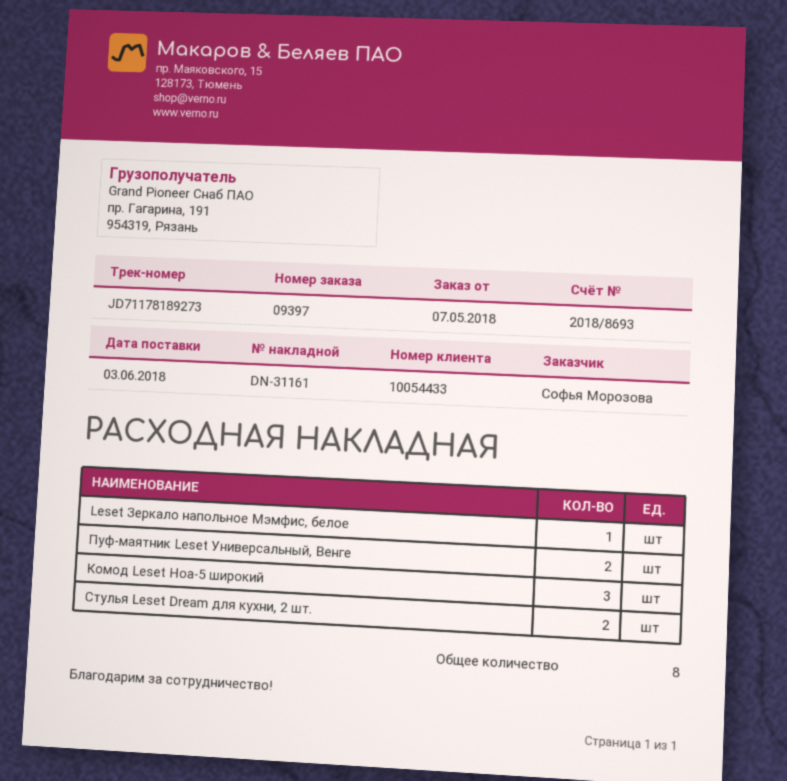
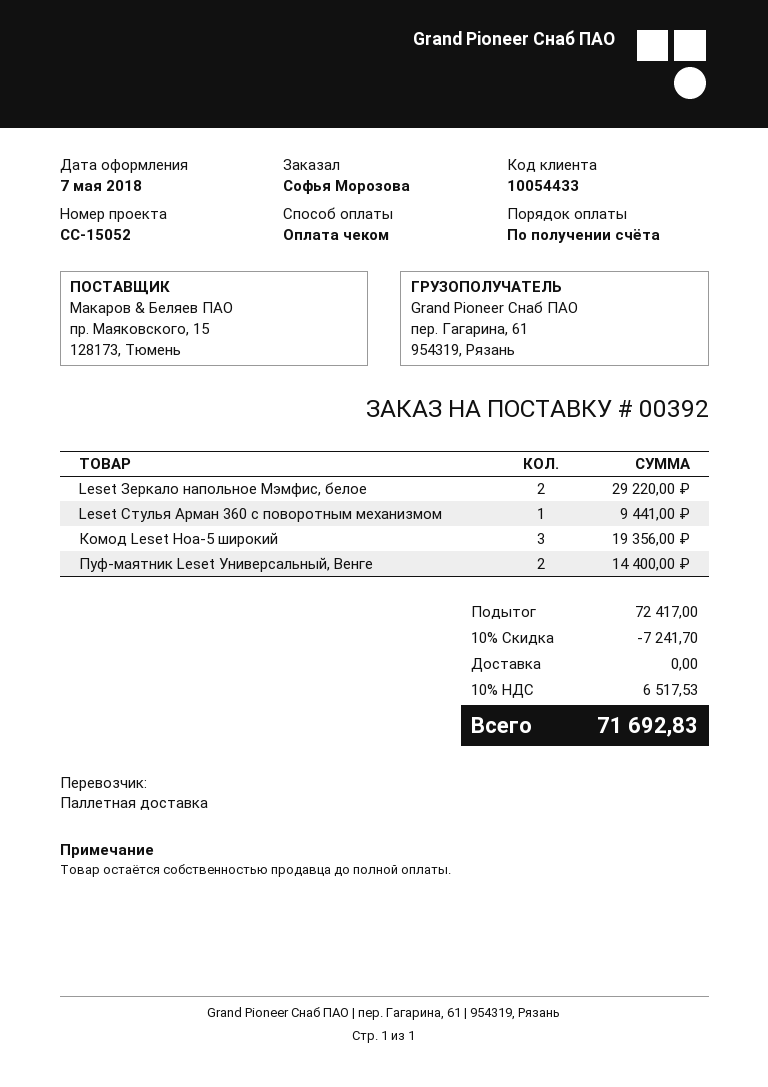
order number: 09397 -> 00392
ship to: пр. Гагарина, 191, 954319, Рязань -> пер. Гагарина, 61, 954319, Рязань
Leset Зеркало напольное Мэмфис, белое: 1 -> 2
Стулья Leset Dream для кухни, 2 шт.: 2 -> none
Leset Стулья Арман 360 с поворотным механизмом: none -> 1

